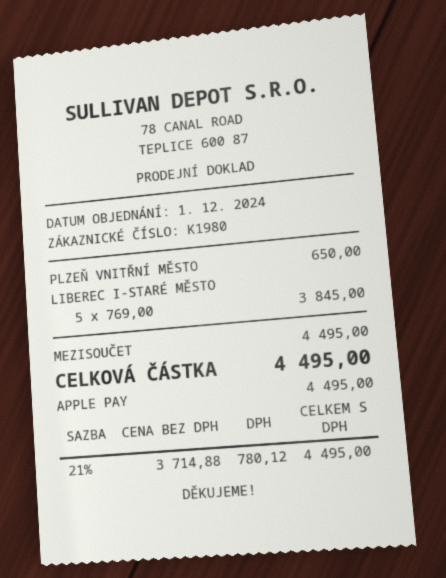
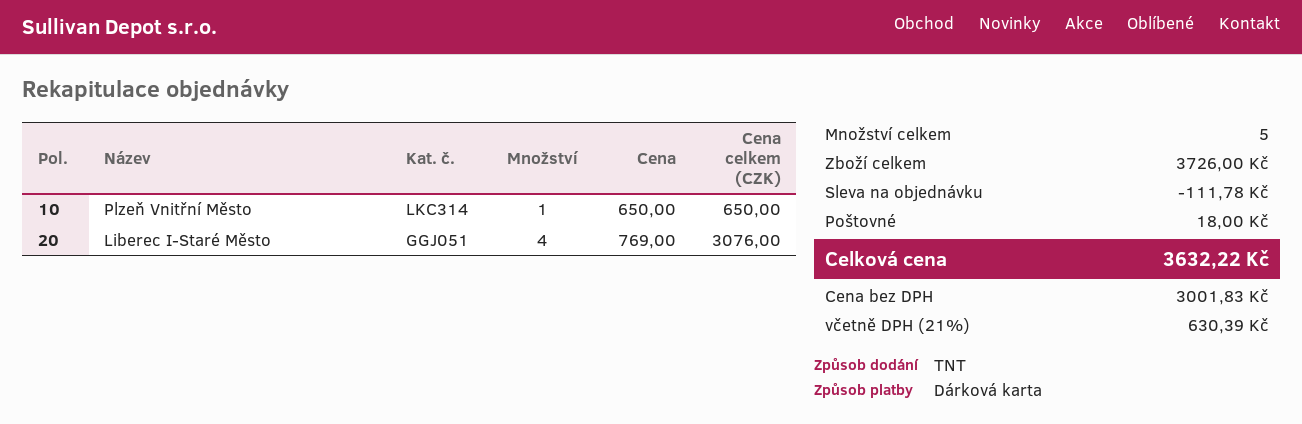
payment method: Apple Pay -> gift card
LIBEREC I-STARÉ MĚSTO: 5 x 769.00 = 3845.00 -> 4 x 769.00 = 3076.00
subtotal: 4495.00 -> 3726.00
discount: none -> 111.78
shipping: none -> 18.00
net: 3714.88 -> 3001.83
tax: 21% = 780.12 -> 21% = 630.39
total: 4495.00 -> 3632.22

